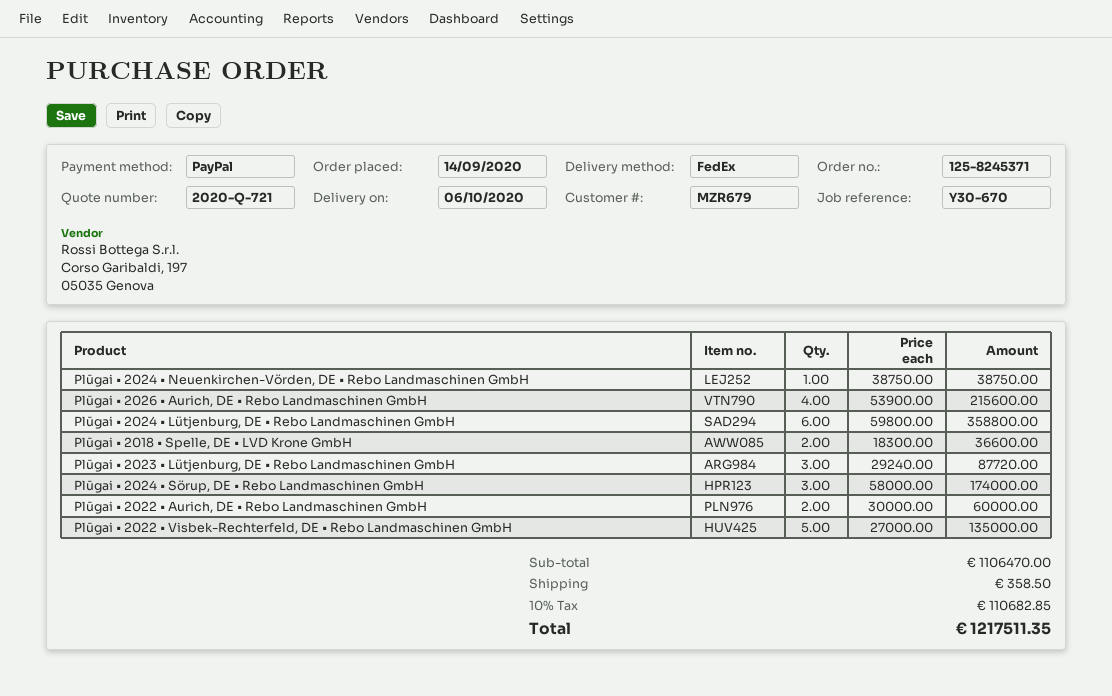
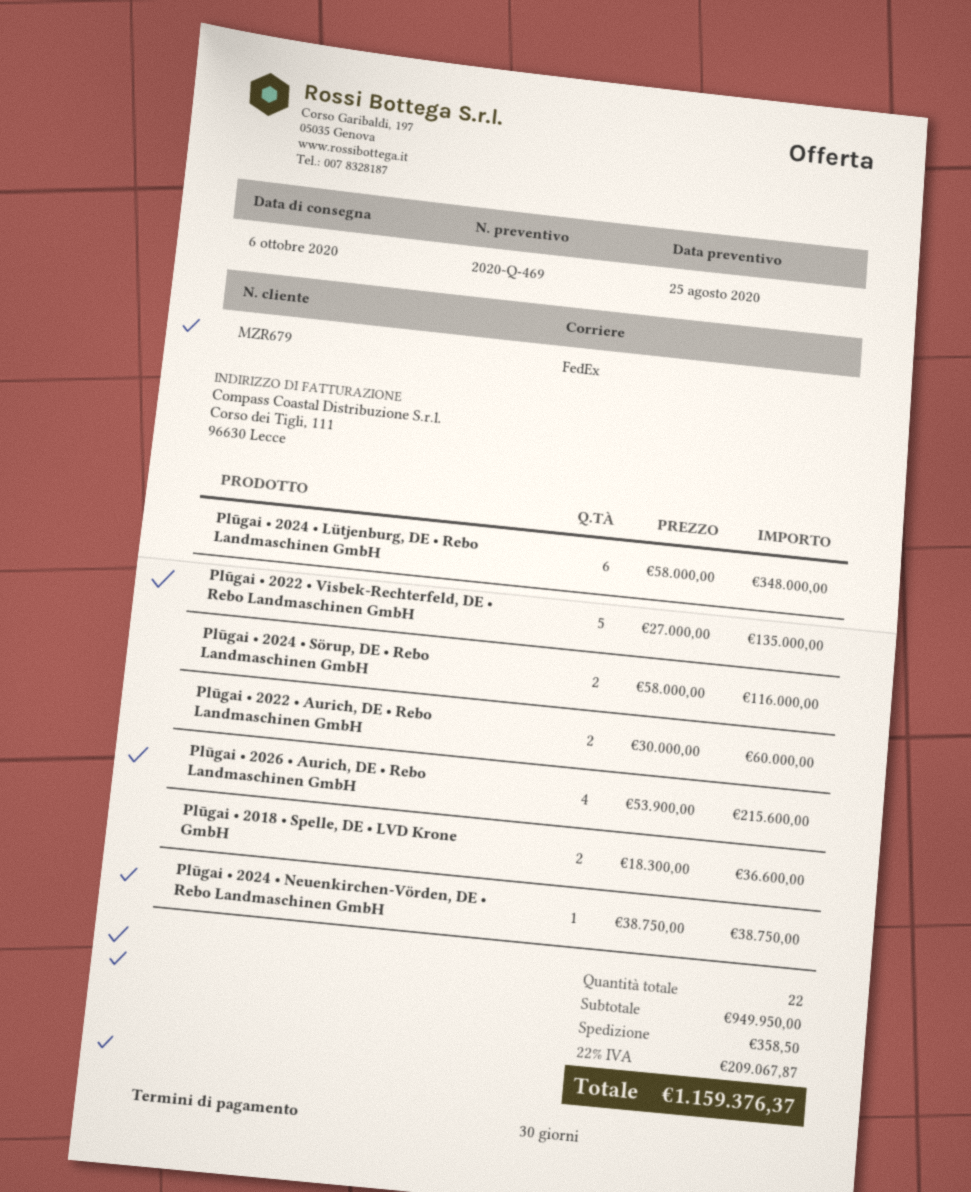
quote number: 2020-Q-721 -> 2020-Q-469
Plūgai • 2024 • Lütjenburg, DE • Rebo Landmaschinen GmbH: 6 x 59800.00 = 358800.00 -> 6 x 58000.00 = 348000.00
Plūgai • 2023 • Lütjenburg, DE • Rebo Landmaschinen GmbH: 3 x 29240.00 = 87720.00 -> none
Plūgai • 2024 • Sörup, DE • Rebo Landmaschinen GmbH: 3 x 58000.00 = 174000.00 -> 2 x 58000.00 = 116000.00
subtotal: 1106470.00 -> 949950.00
tax: 10% = 110682.85 -> 22% = 209067.87
total: 1217511.35 -> 1159376.37

